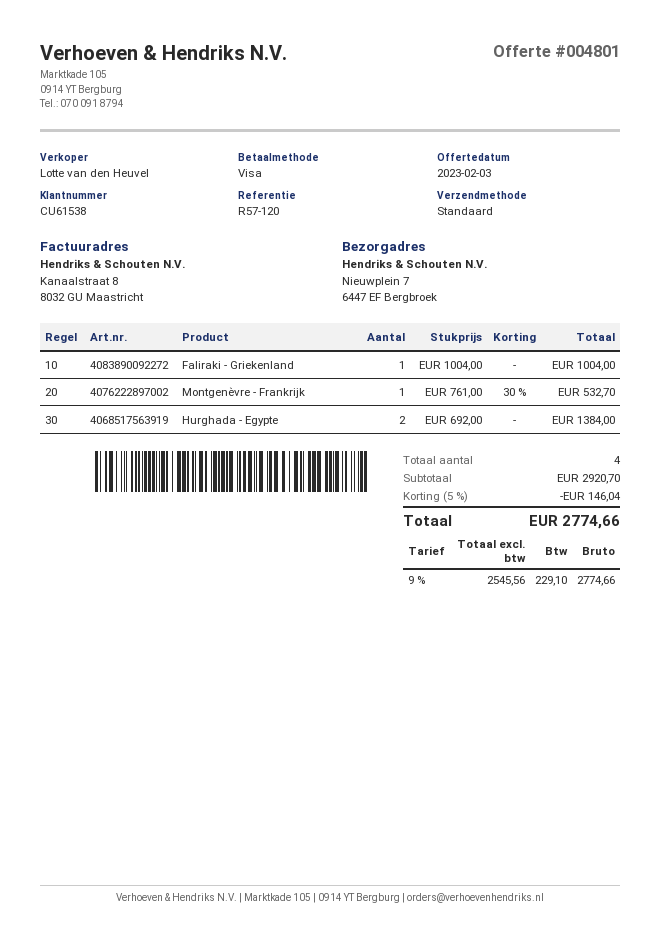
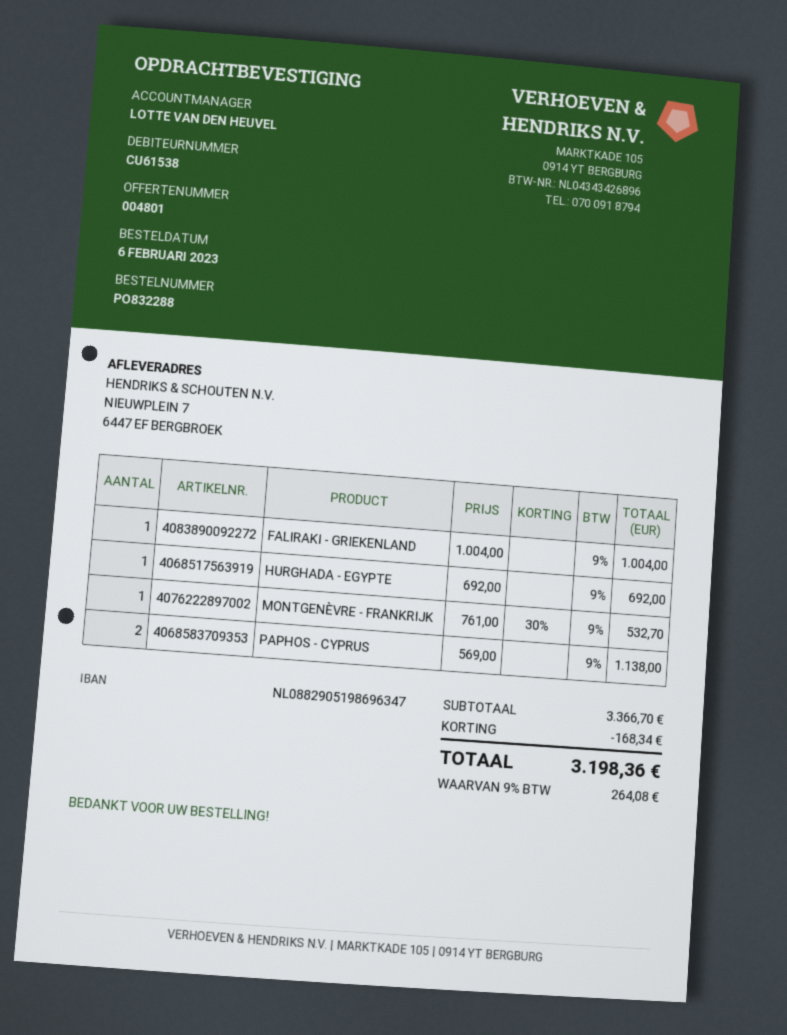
Hurghada - Egypte: 2 x 692.00 = 1384.00 -> 1 x 692.00 = 692.00
PAPHOS - CYPRUS: none -> 2 x 569.00 = 1138.00
subtotal: 2920.70 -> 3366.70
discount: 146.04 -> 168.34
tax: 9% = 229.10 -> 9% = 264.08
total: 2774.66 -> 3198.36

